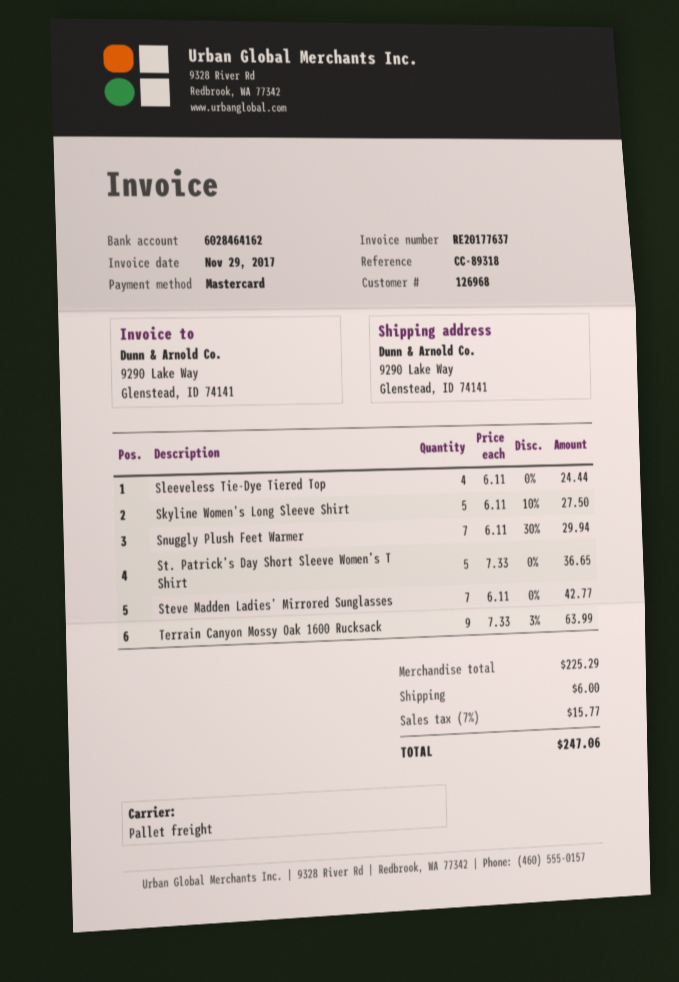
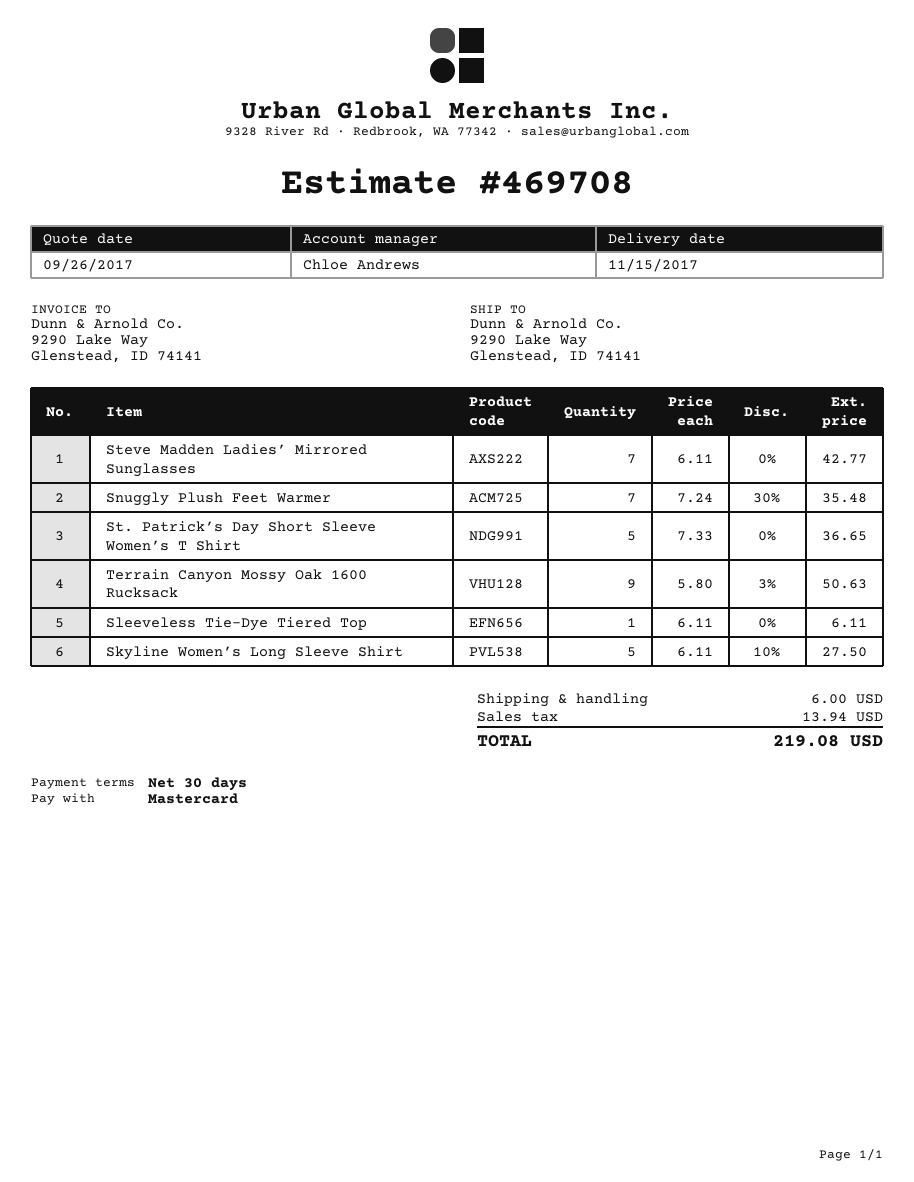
Sleeveless Tie-Dye Tiered Top: 4 x 6.11 = 24.44 -> 1 x 6.11 = 6.11
Snuggly Plush Feet Warmer: 7 x 6.11 - 30% = 29.94 -> 7 x 7.24 - 30% = 35.48
Terrain Canyon Mossy Oak 1600 Rucksack: 9 x 7.33 - 3% = 63.99 -> 9 x 5.80 - 3% = 50.63
tax: 15.77 -> 13.94
total: 247.06 -> 219.08

